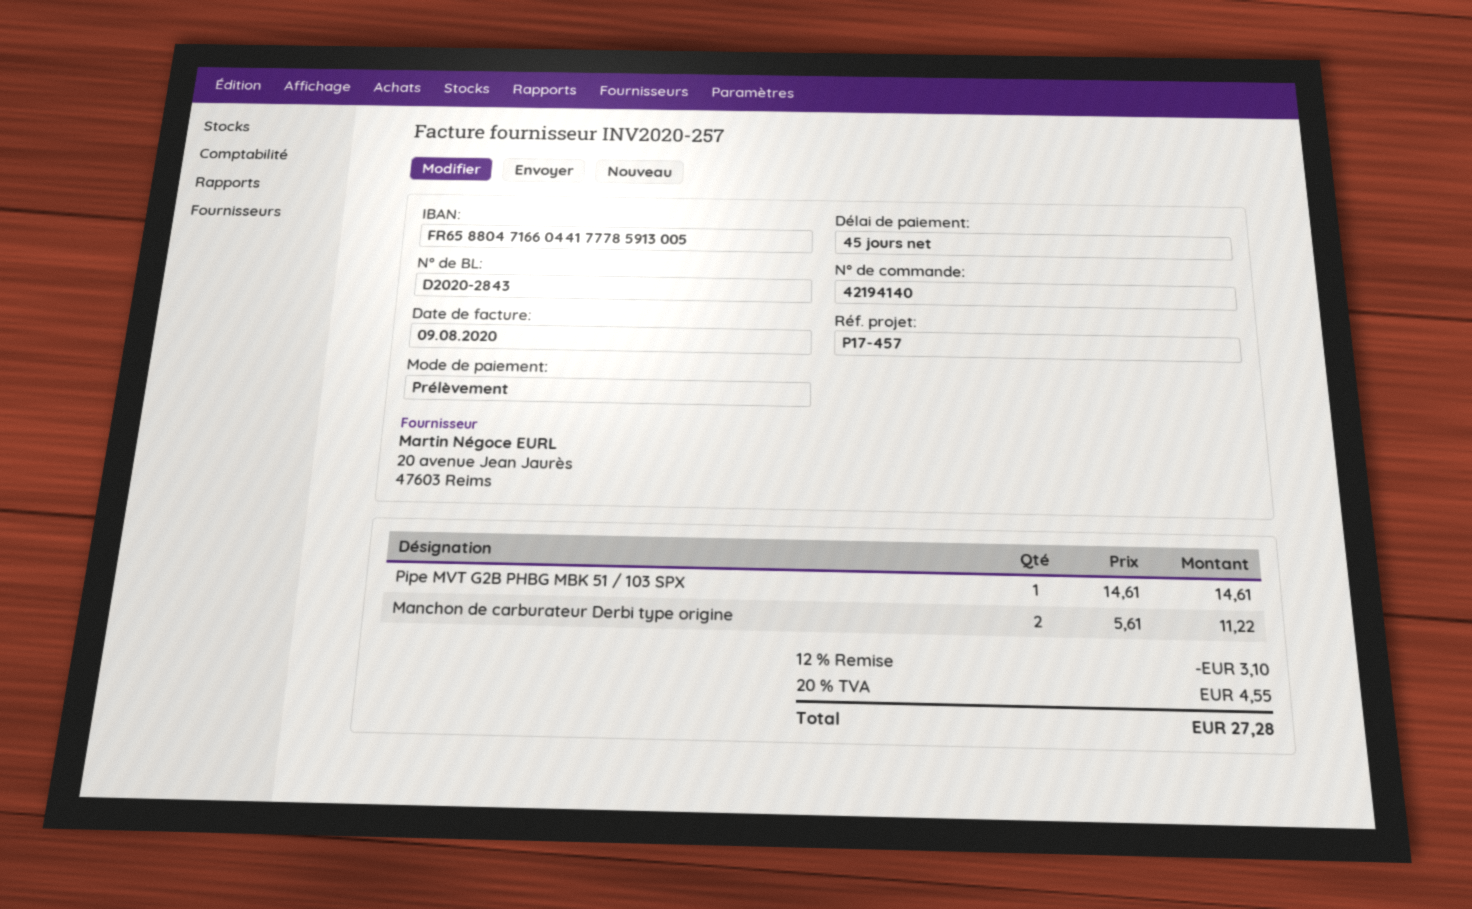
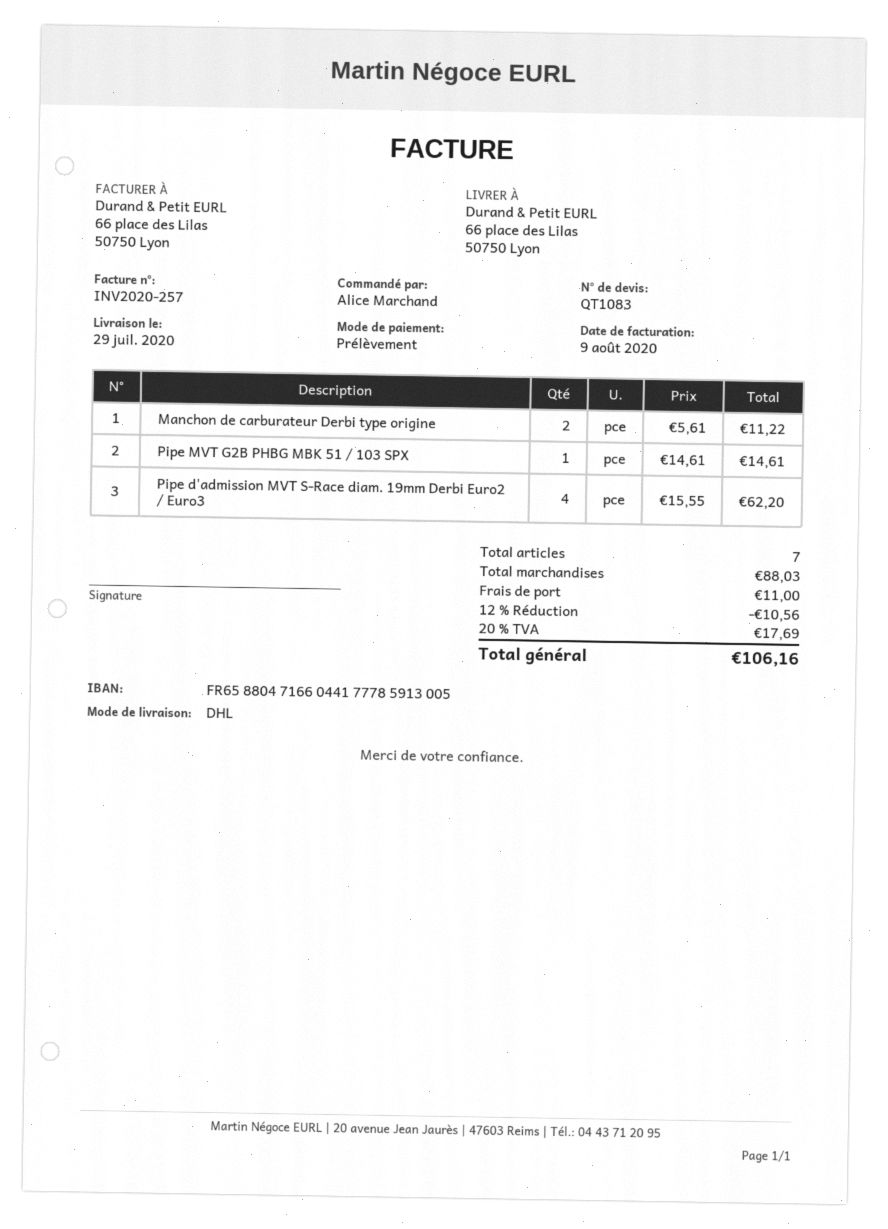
Pipe d'admission MVT S-Race diam. 19mm Derbi Euro2 / Euro3: none -> 4 x 15.55 = 62.20
discount: 12% = 3.10 -> 12% = 10.56
shipping: none -> 11.00
tax: 20% = 4.55 -> 20% = 17.69
total: 27.28 -> 106.16

